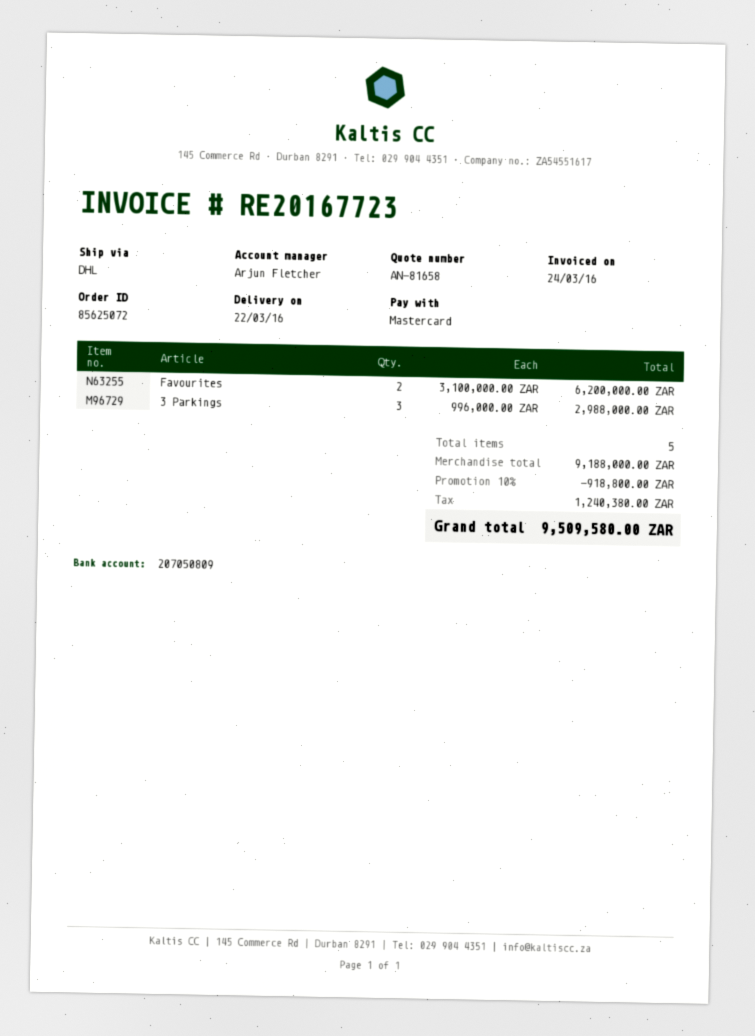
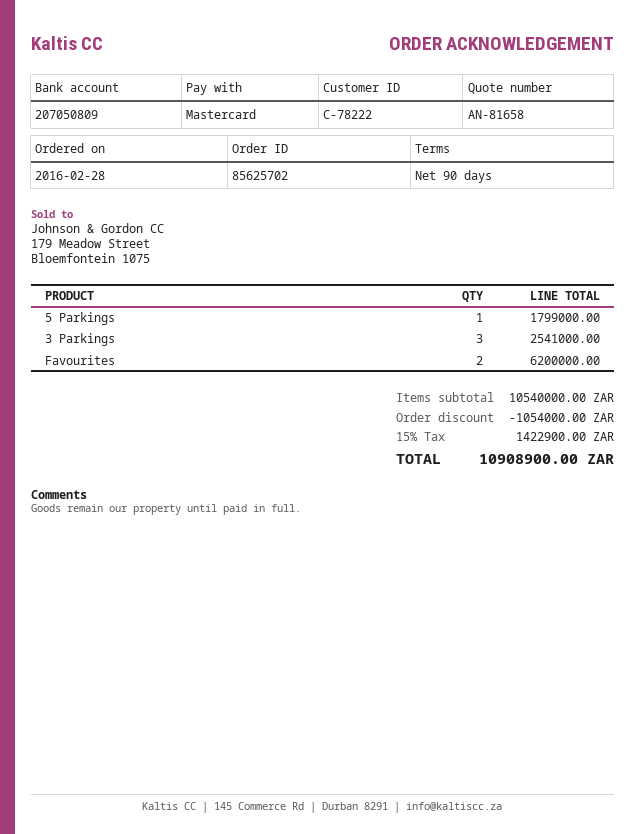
order number: 85625072 -> 85625702
3 Parkings: 3 for 2988000.00 -> 3 for 2541000.00
5 Parkings: none -> 1 for 1799000.00
subtotal: 9188000.00 -> 10540000.00
discount: 918800.00 -> 1054000.00
tax: 1240380.00 -> 1422900.00
total: 9509580.00 -> 10908900.00

